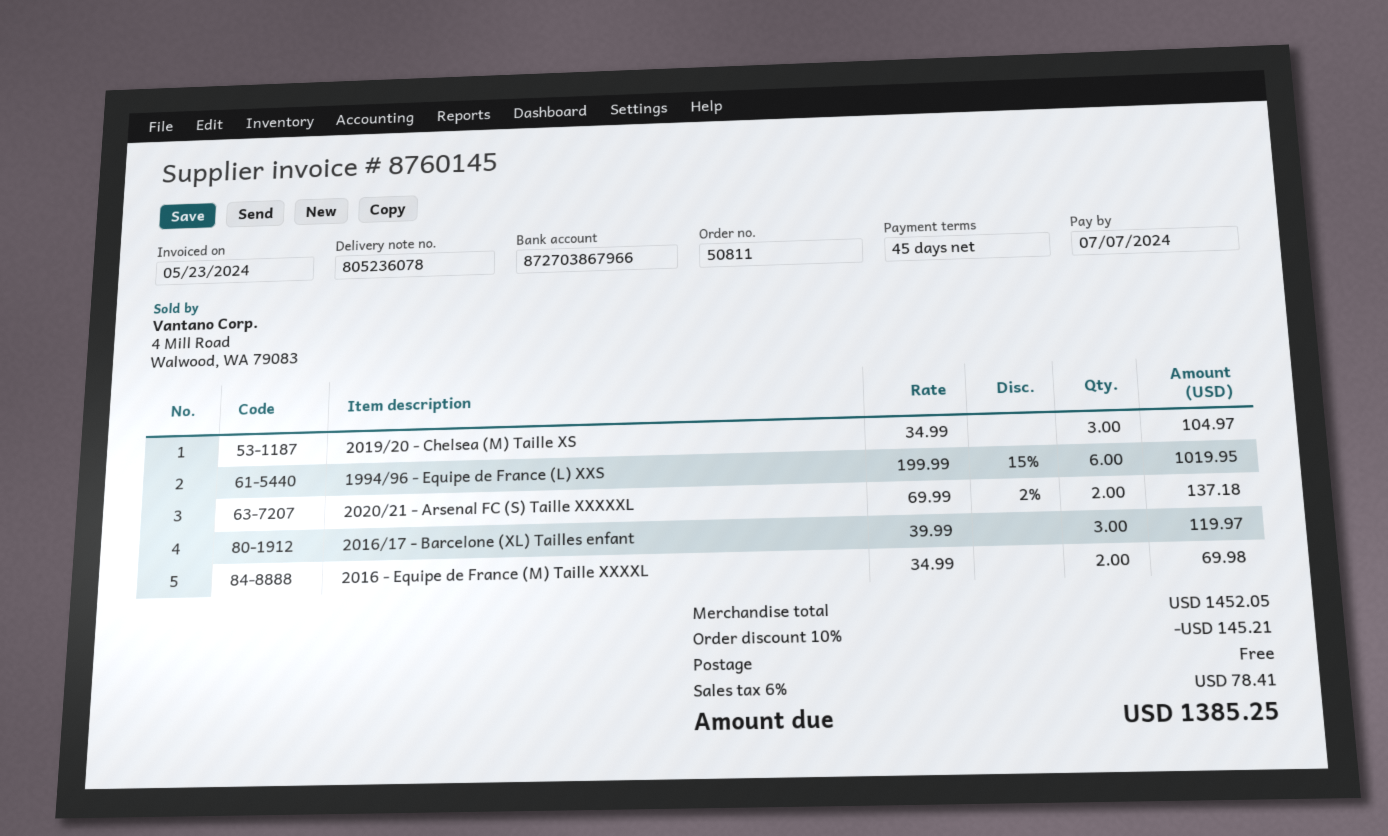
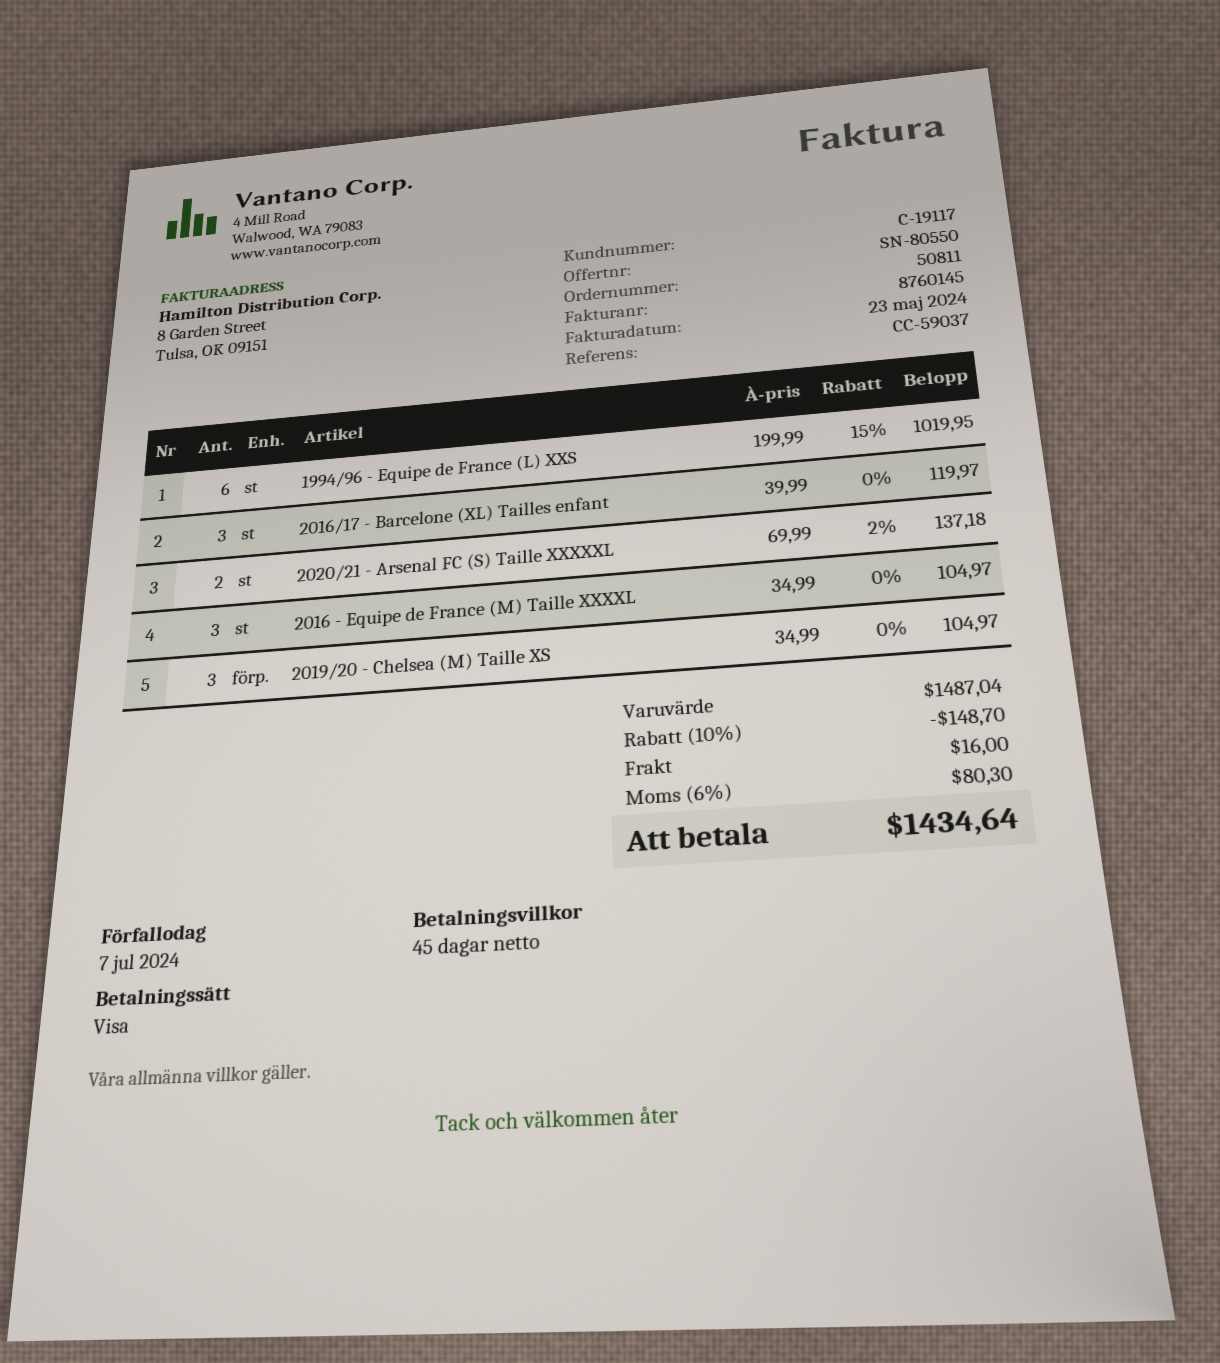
2016 - Equipe de France (M) Taille XXXXL: 2 x 34.99 = 69.98 -> 3 x 34.99 = 104.97
subtotal: 1452.05 -> 1487.04
discount: 10% = 145.21 -> 10% = 148.70
shipping: 0.00 -> 16.00
tax: 6% = 78.41 -> 6% = 80.30
total: 1385.25 -> 1434.64

